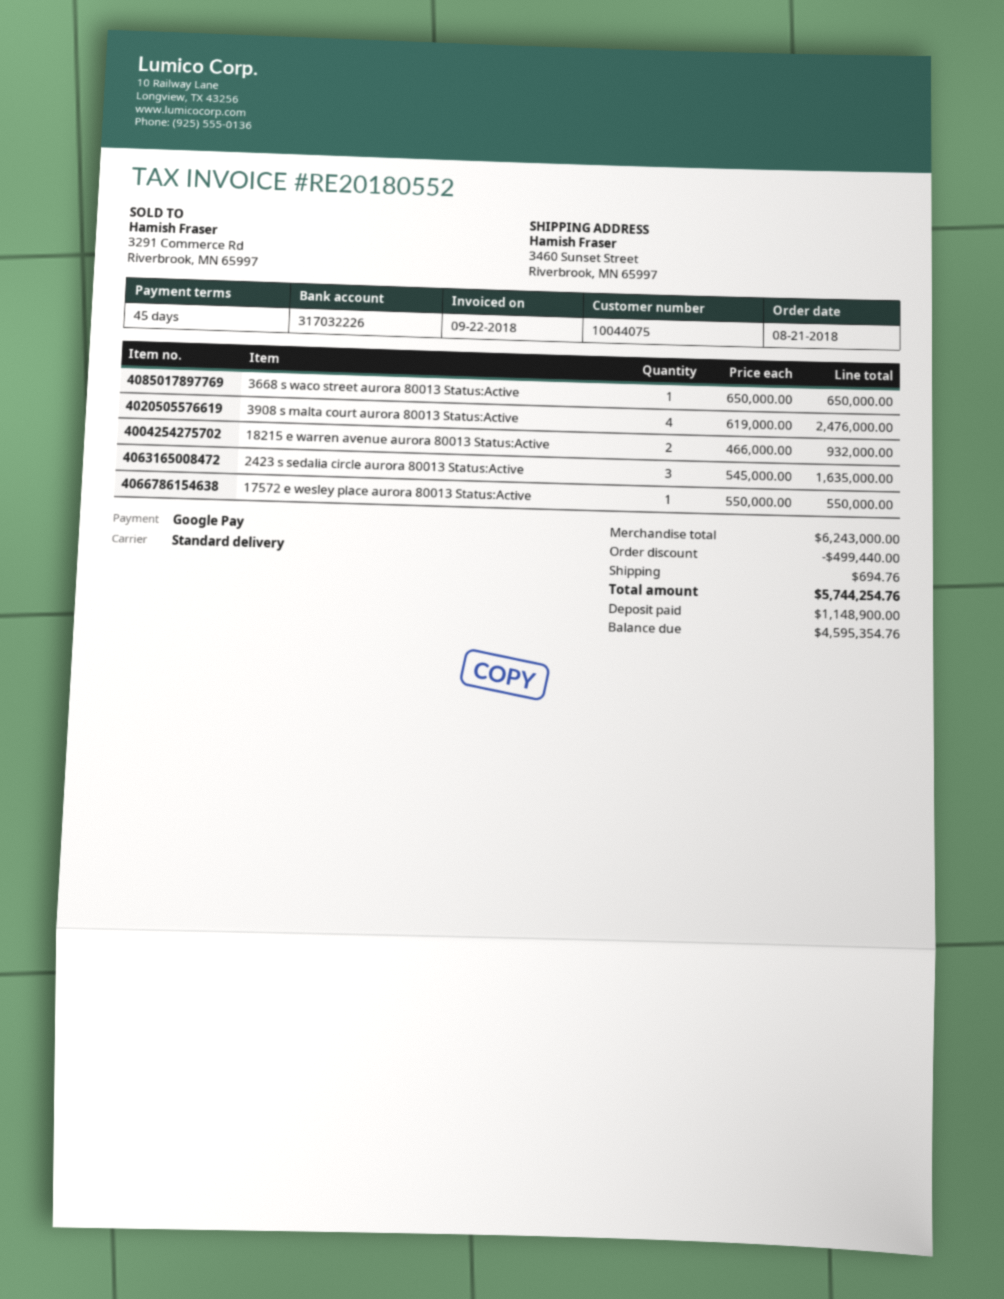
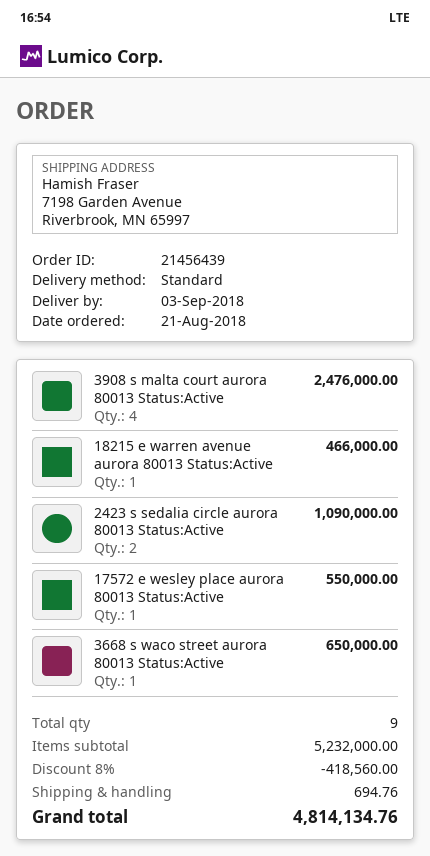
ship to: 3460 Sunset Street, Riverbrook, MN 65997 -> 7198 Garden Avenue, Riverbrook, MN 65997
18215 e warren avenue aurora 80013 Status:Active: 2 for 932000.00 -> 1 for 466000.00
2423 s sedalia circle aurora 80013 Status:Active: 3 for 1635000.00 -> 2 for 1090000.00
subtotal: 6243000.00 -> 5232000.00
discount: 499440.00 -> 418560.00
total: 5744254.76 -> 4814134.76

